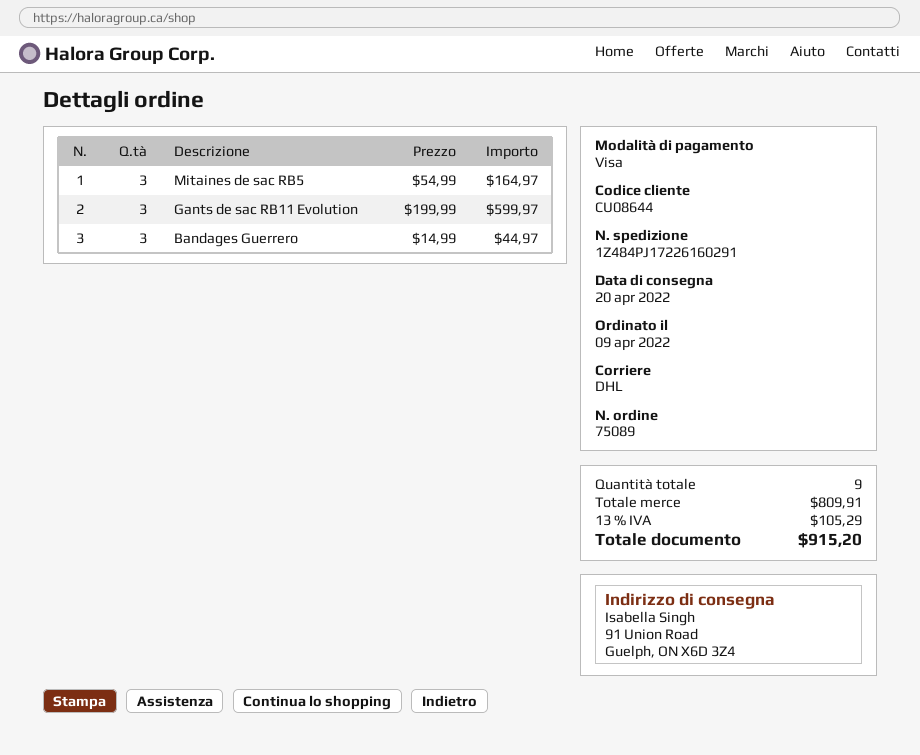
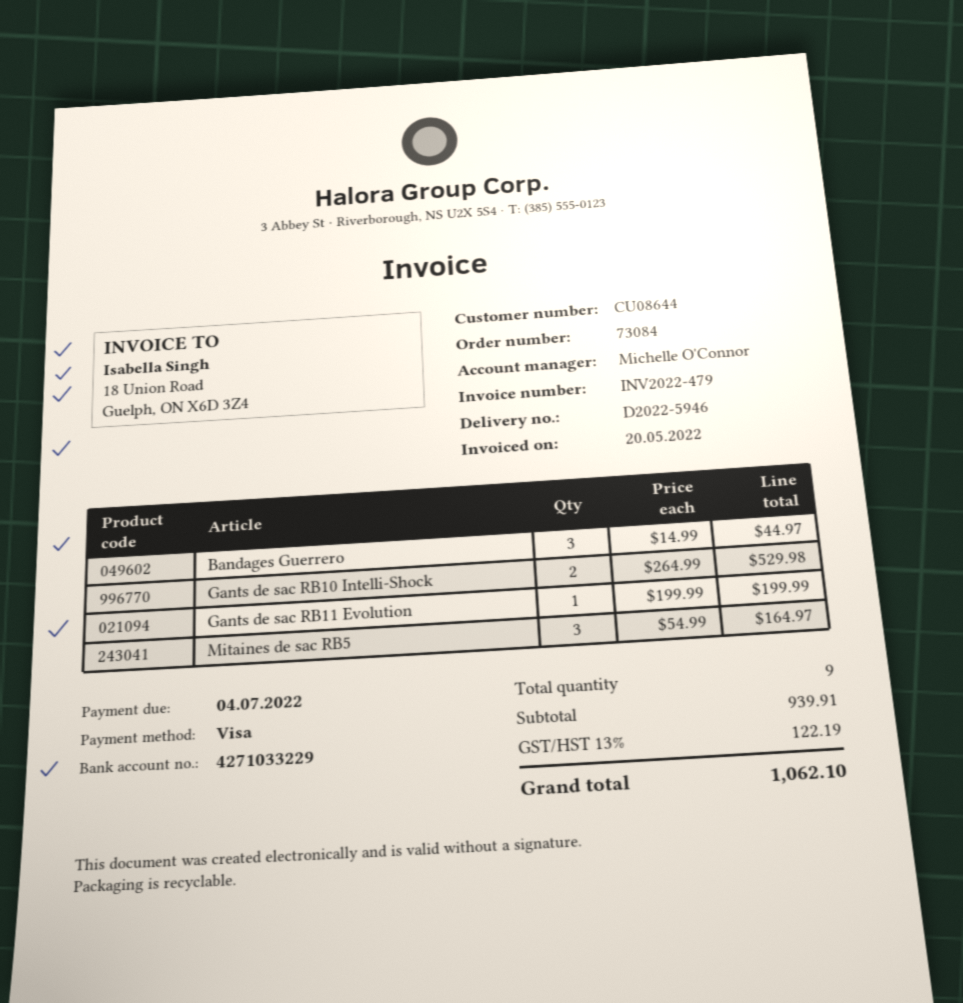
order number: 75089 -> 73084
Gants de sac RB11 Evolution: 3 x 199.99 = 599.97 -> 1 x 199.99 = 199.99
Gants de sac RB10 Intelli-Shock: none -> 2 x 264.99 = 529.98
subtotal: 809.91 -> 939.91
tax: 13% = 105.29 -> 13% = 122.19
total: 915.20 -> 1062.10

